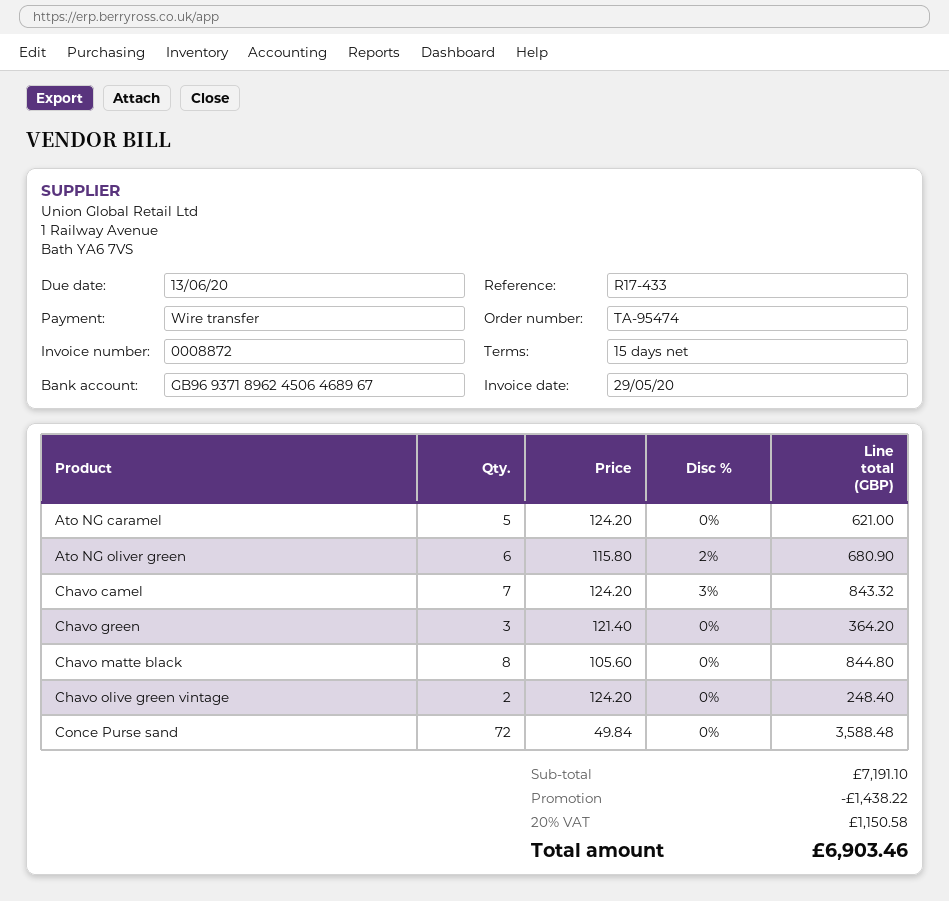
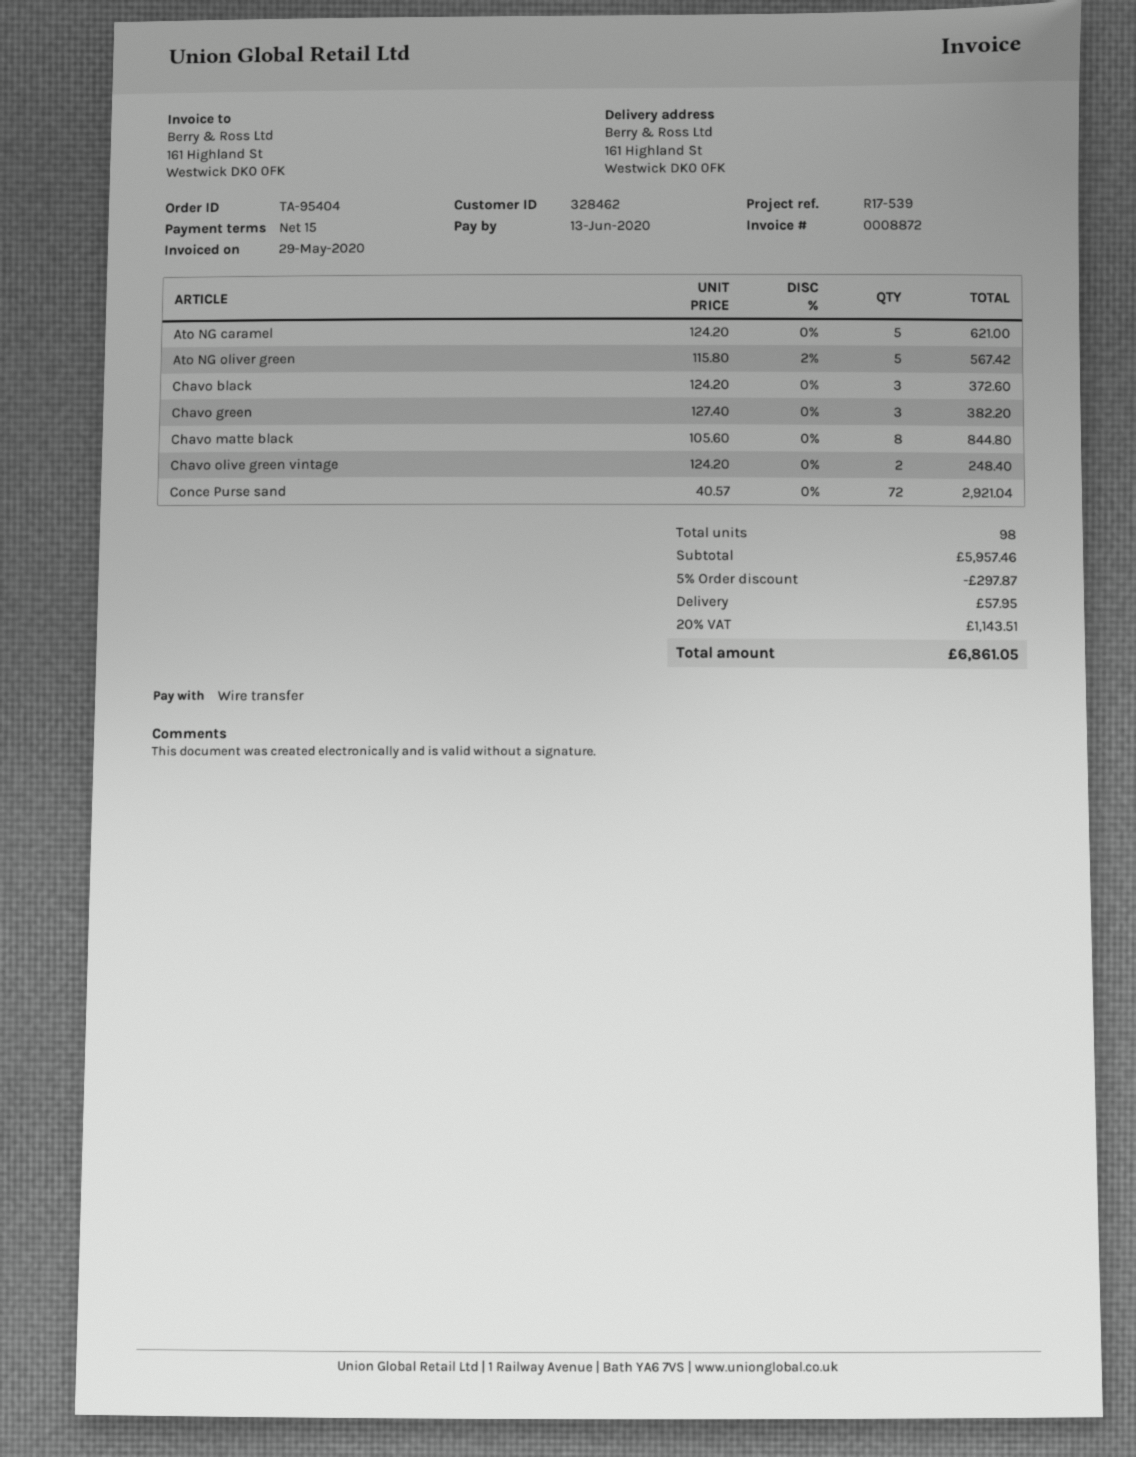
order number: TA-95474 -> TA-95404
reference: R17-433 -> R17-539
Ato NG oliver green: 6 x 115.80 - 2% = 680.90 -> 5 x 115.80 - 2% = 567.42
Chavo camel: 7 x 124.20 - 3% = 843.32 -> none
Chavo green: 3 x 121.40 = 364.20 -> 3 x 127.40 = 382.20
Conce Purse sand: 72 x 49.84 = 3588.48 -> 72 x 40.57 = 2921.04
Chavo black: none -> 3 x 124.20 = 372.60
subtotal: 7191.10 -> 5957.46
discount: 1438.22 -> 297.87
shipping: none -> 57.95
tax: 20% = 1150.58 -> 20% = 1143.51
total: 6903.46 -> 6861.05

